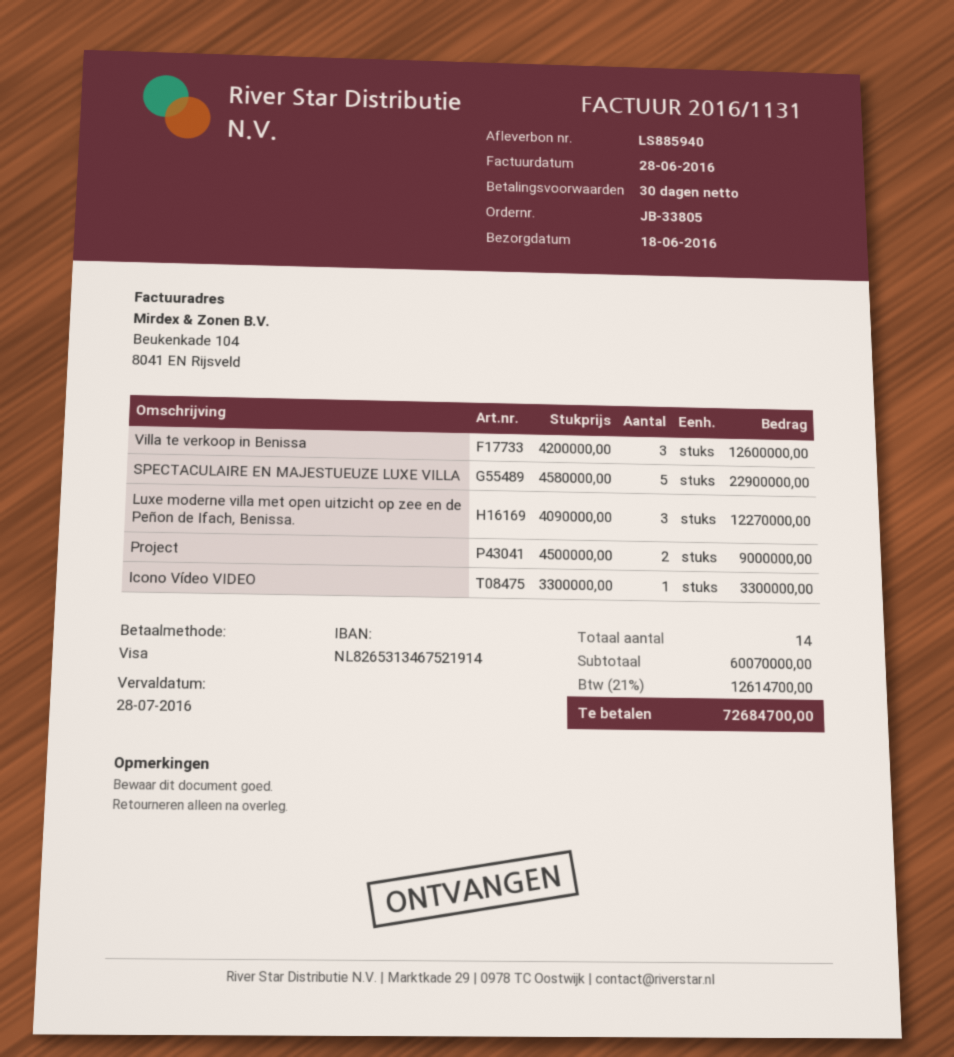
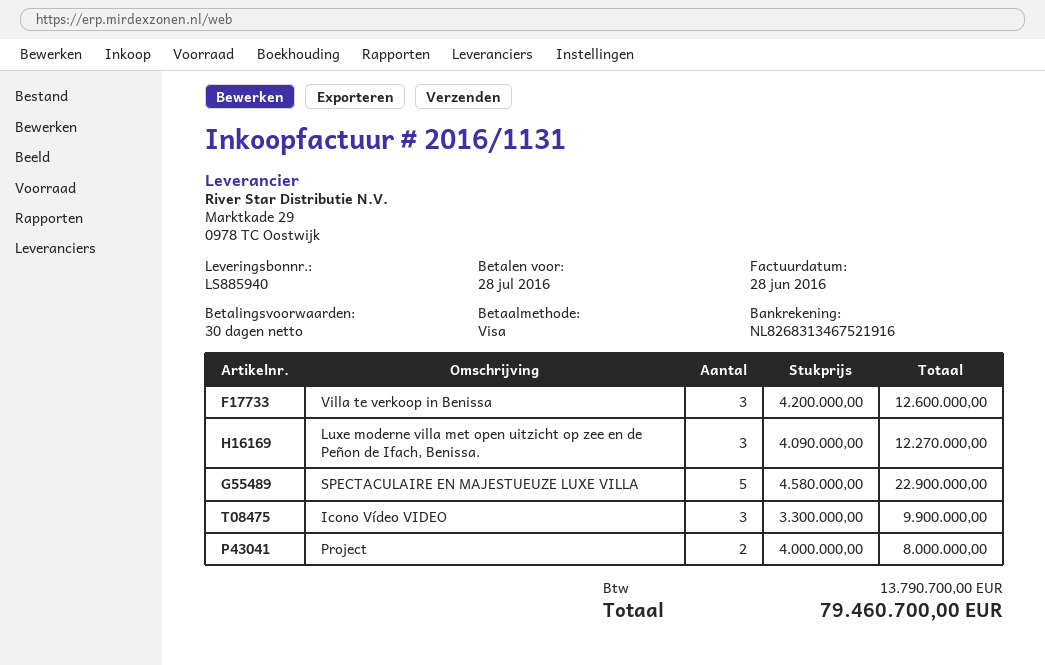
bank account: NL8265313467521914 -> NL8268313467521916
Project: 2 x 4500000.00 = 9000000.00 -> 2 x 4000000.00 = 8000000.00
Icono Vídeo VIDEO: 1 x 3300000.00 = 3300000.00 -> 3 x 3300000.00 = 9900000.00
tax: 12614700.00 -> 13790700.00
total: 72684700.00 -> 79460700.00

